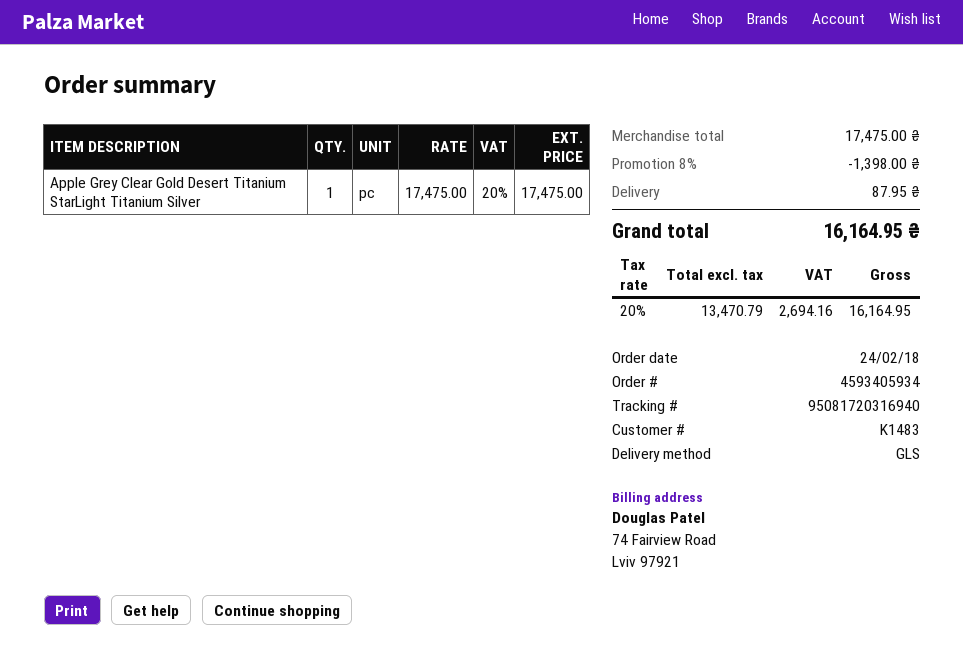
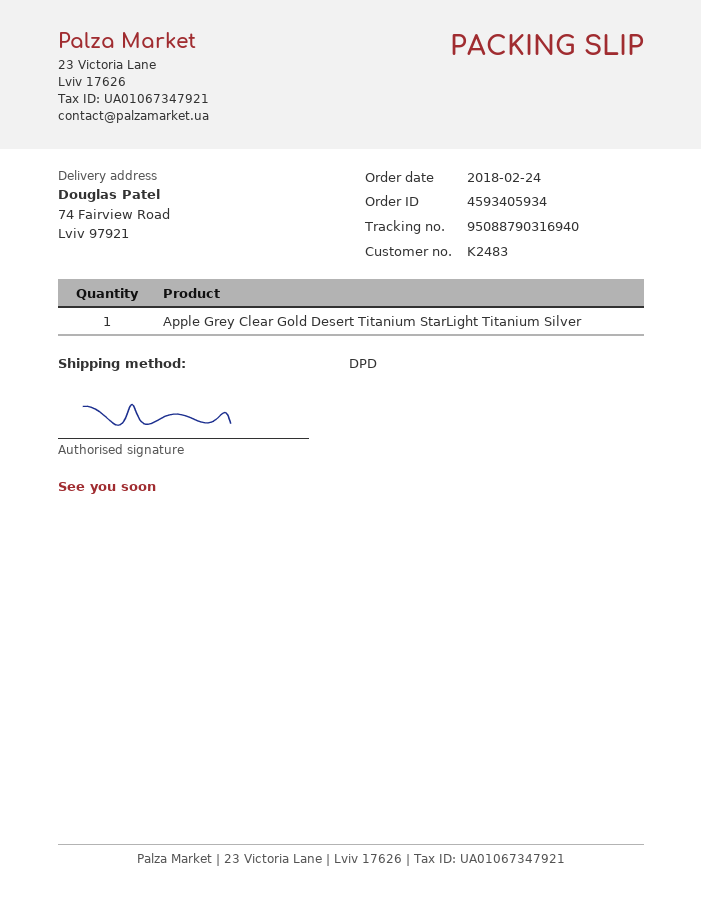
customer number: K1483 -> K2483
shipping method: GLS -> DPD
tracking number: 95081720316940 -> 95088790316940

